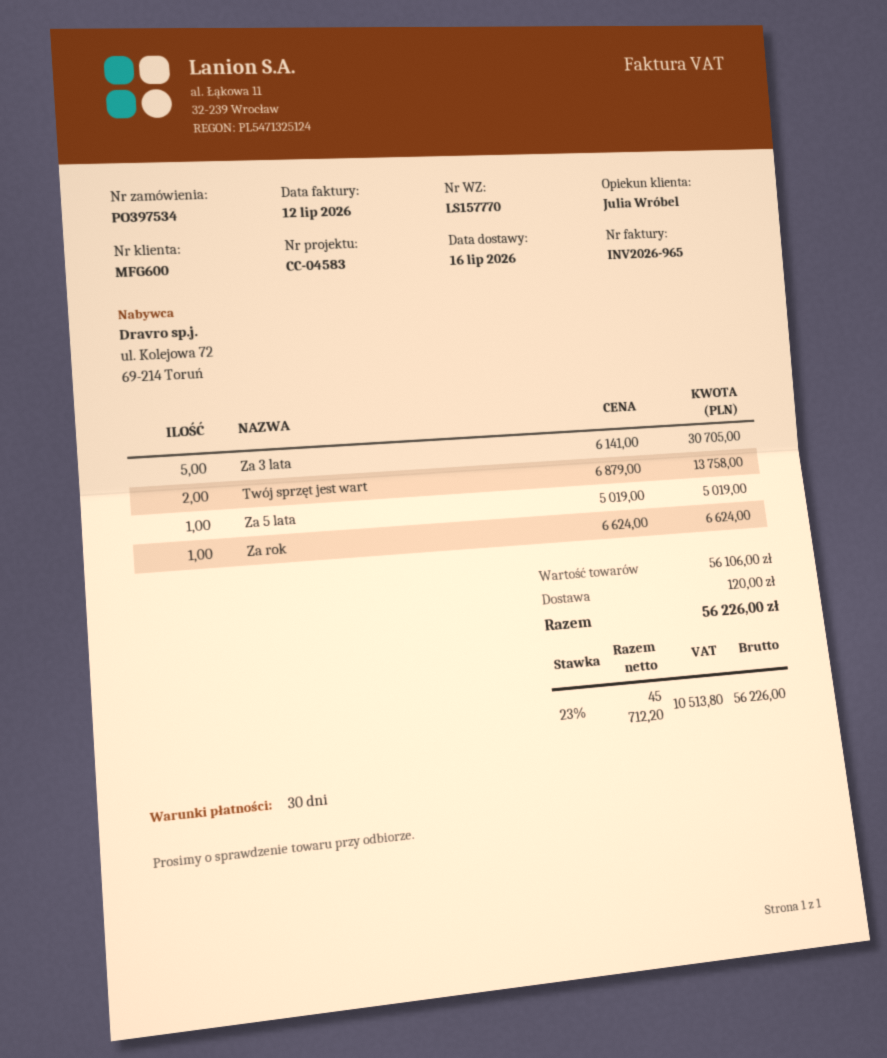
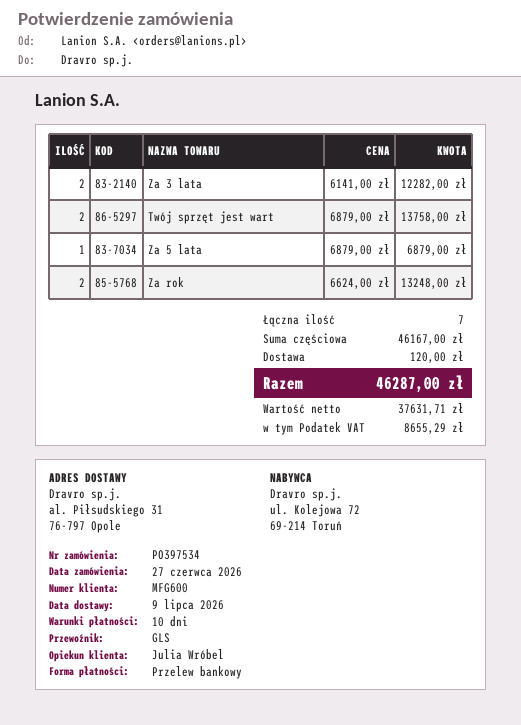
delivery date: 2026-07-16 -> 2026-07-09
payment terms: 30 days -> 10 days
Za 3 lata: 5 x 6141.00 = 30705.00 -> 2 x 6141.00 = 12282.00
Za 5 lata: 1 x 5019.00 = 5019.00 -> 1 x 6879.00 = 6879.00
Za rok: 1 x 6624.00 = 6624.00 -> 2 x 6624.00 = 13248.00
subtotal: 56106.00 -> 46167.00
net: 45712.20 -> 37631.71
tax: 10513.80 -> 8655.29
total: 56226.00 -> 46287.00

